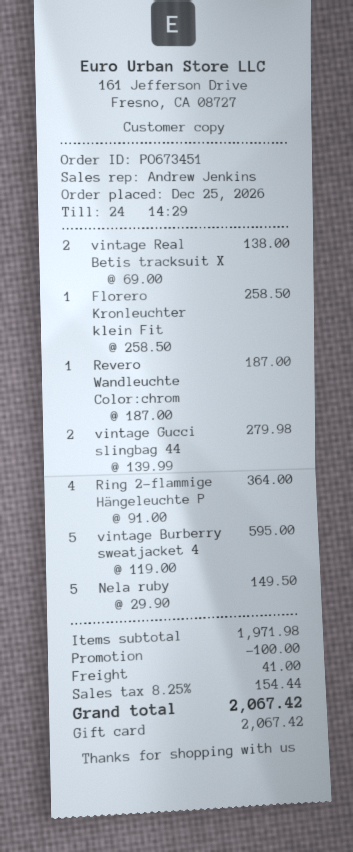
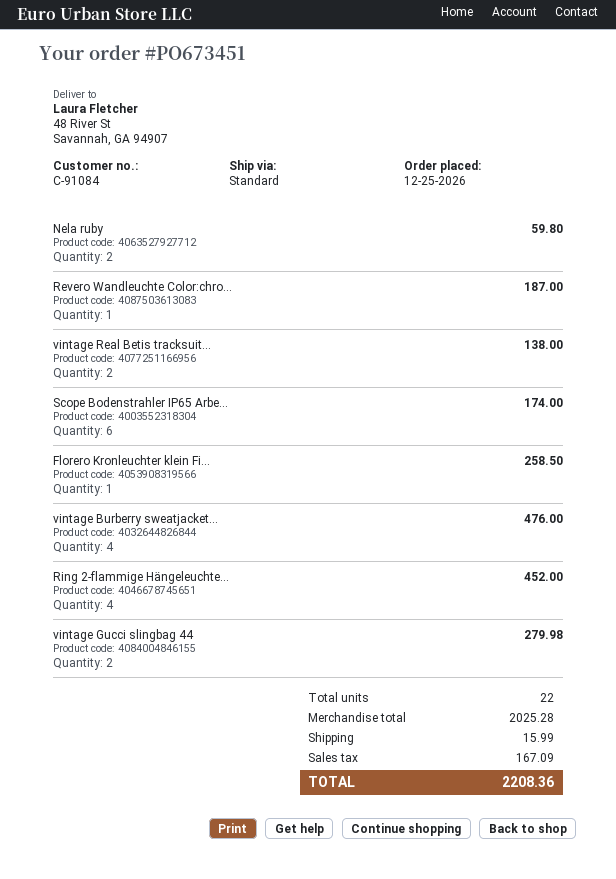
Ring 2-flammige Hängeleuchte P: 4 for 364.00 -> 4 for 452.00
vintage Burberry sweatjacket 4: 5 for 595.00 -> 4 for 476.00
Nela ruby: 5 for 149.50 -> 2 for 59.80
Scope Bodenstrahler IP65 Arbe...: none -> 6 for 174.00
subtotal: 1971.98 -> 2025.28
discount: 100.00 -> none
shipping: 41.00 -> 15.99
tax: 154.44 -> 167.09
total: 2067.42 -> 2208.36

